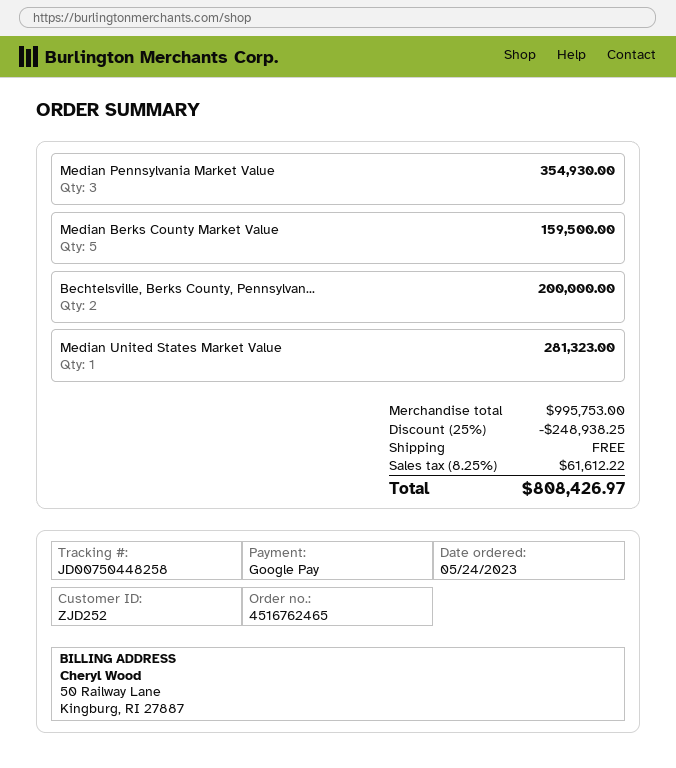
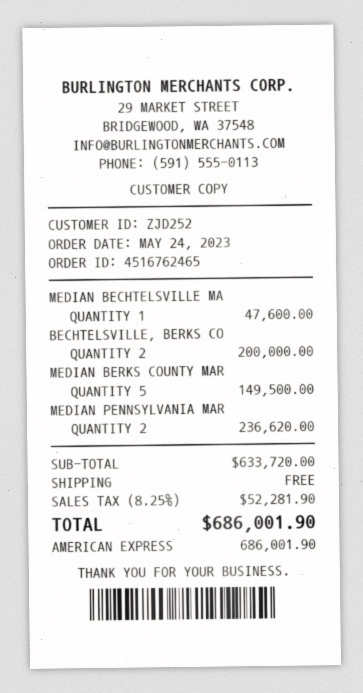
payment method: Google Pay -> American Express
Median Pennsylvania Market Value: 3 for 354930.00 -> 2 for 236620.00
Median Berks County Market Value: 5 for 159500.00 -> 5 for 149500.00
Median United States Market Value: 1 for 281323.00 -> none
MEDIAN BECHTELSVILLE MA: none -> 1 for 47600.00
subtotal: 995753.00 -> 633720.00
discount: 25% = 248938.25 -> none
tax: 8.25% = 61612.22 -> 8.25% = 52281.90
total: 808426.97 -> 686001.90

